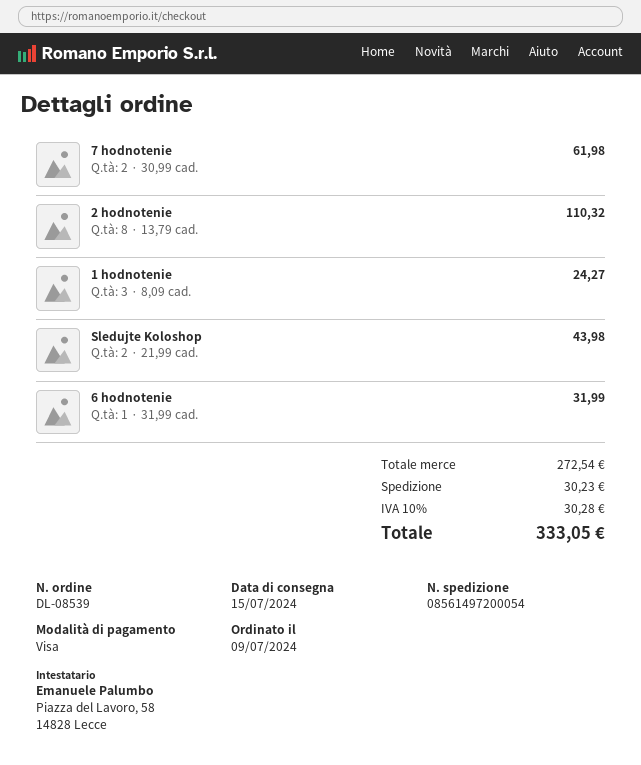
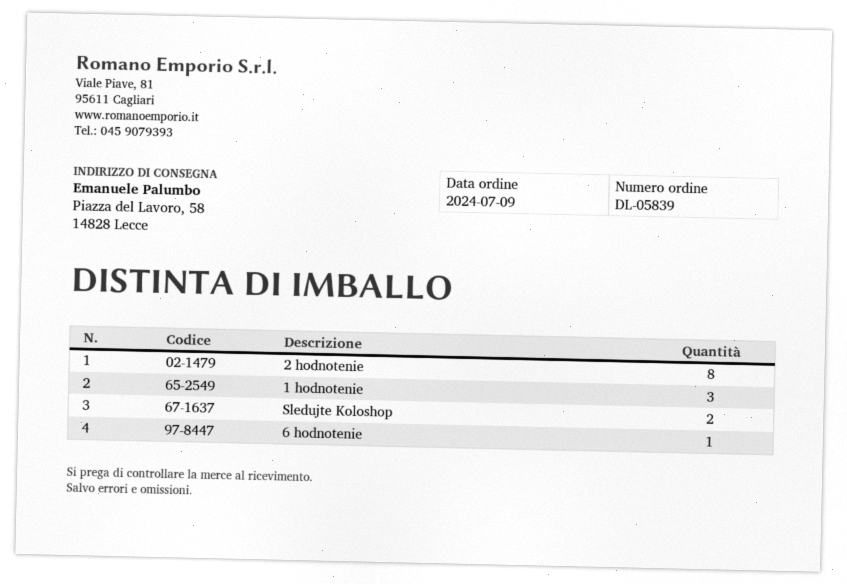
order number: DL-08539 -> DL-05839
7 hodnotenie: 2 -> none

